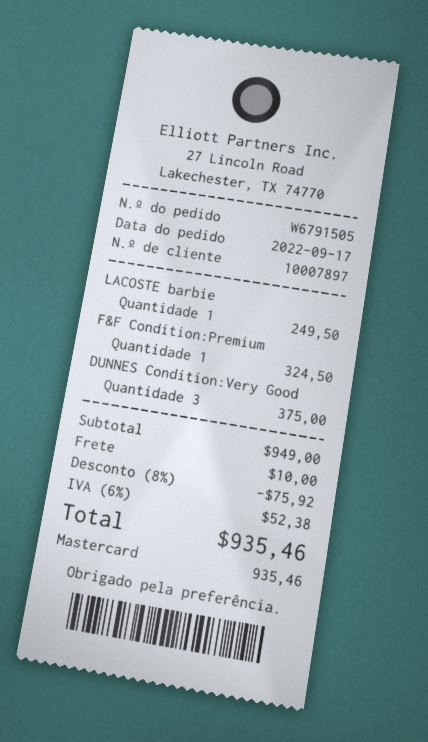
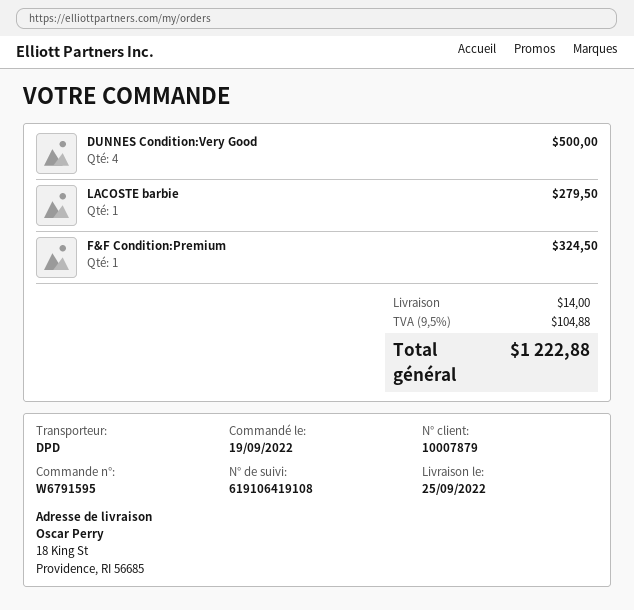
order number: W6791505 -> W6791595
order date: 2022-09-17 -> 2022-09-19
customer number: 10007897 -> 10007879
LACOSTE barbie: 1 for 249.50 -> 1 for 279.50
DUNNES Condition:Very Good: 3 for 375.00 -> 4 for 500.00
discount: 8% = 75.92 -> none
shipping: 10.00 -> 14.00
tax: 6% = 52.38 -> 9.5% = 104.88
total: 935.46 -> 1222.88

